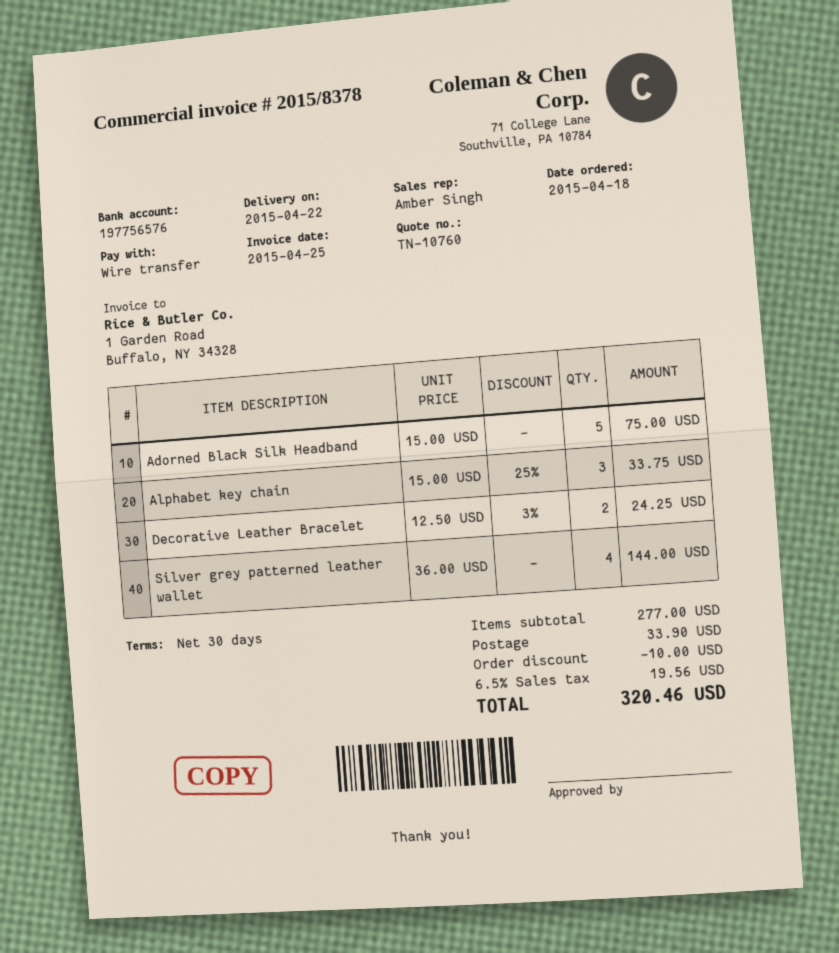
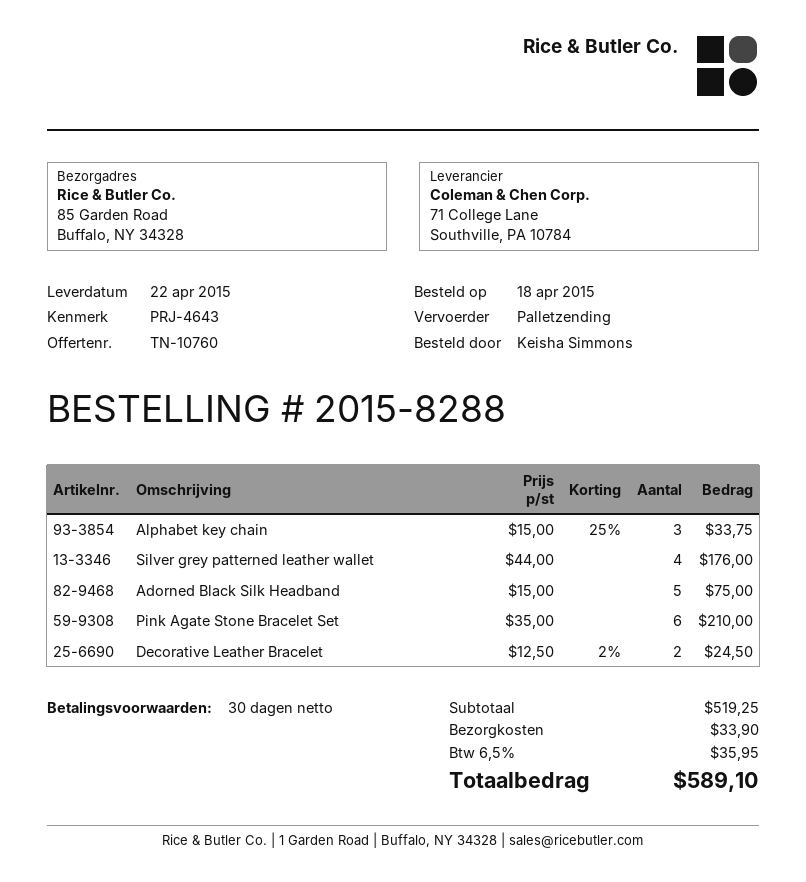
Decorative Leather Bracelet: 2 x 12.50 - 3% = 24.25 -> 2 x 12.50 - 2% = 24.50
Silver grey patterned leather wallet: 4 x 36.00 = 144.00 -> 4 x 44.00 = 176.00
Pink Agate Stone Bracelet Set: none -> 6 x 35.00 = 210.00
subtotal: 277.00 -> 519.25
discount: 10.00 -> none
tax: 6.5% = 19.56 -> 6.5% = 35.95
total: 320.46 -> 589.10

